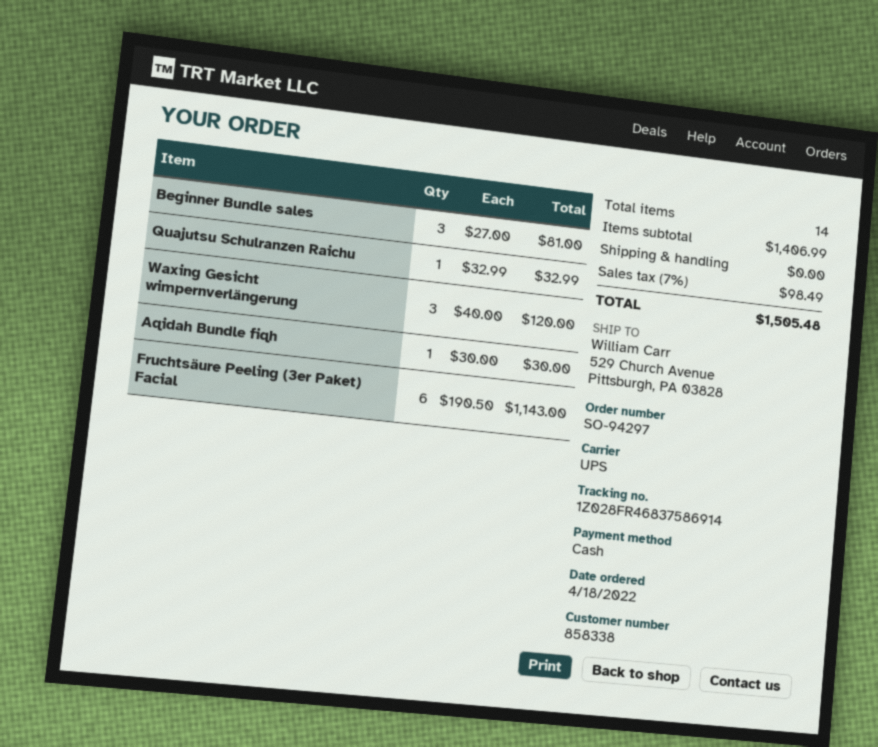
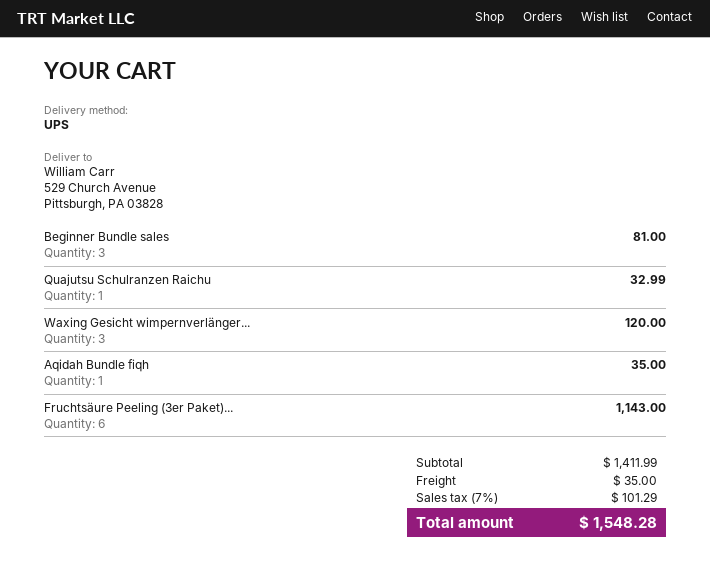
Aqidah Bundle fiqh: 1 for 30.00 -> 1 for 35.00
subtotal: 1406.99 -> 1411.99
shipping: 0.00 -> 35.00
tax: 7% = 98.49 -> 7% = 101.29
total: 1505.48 -> 1548.28

